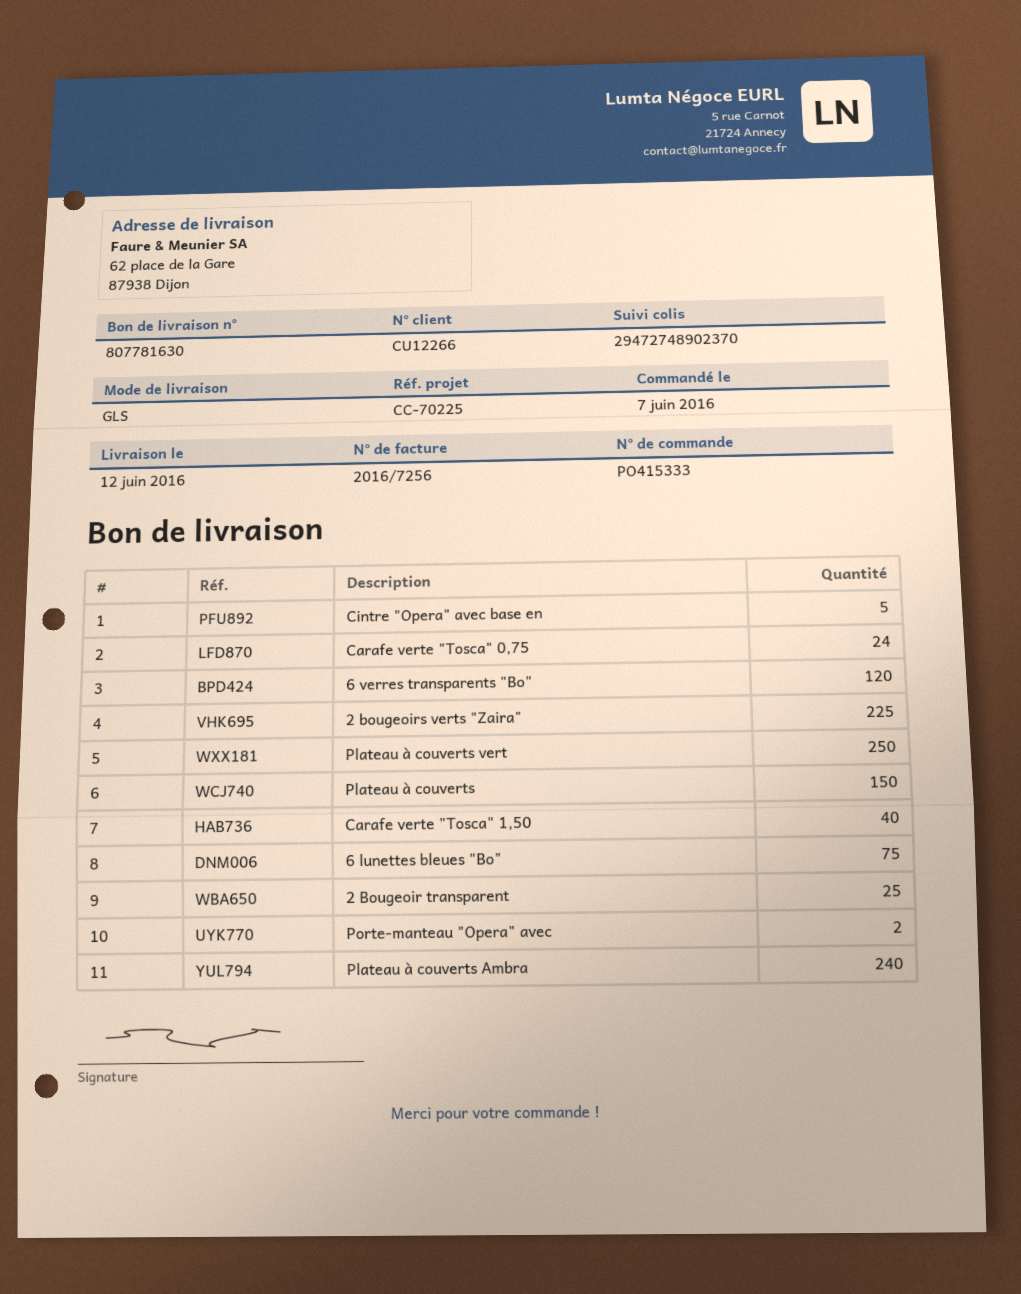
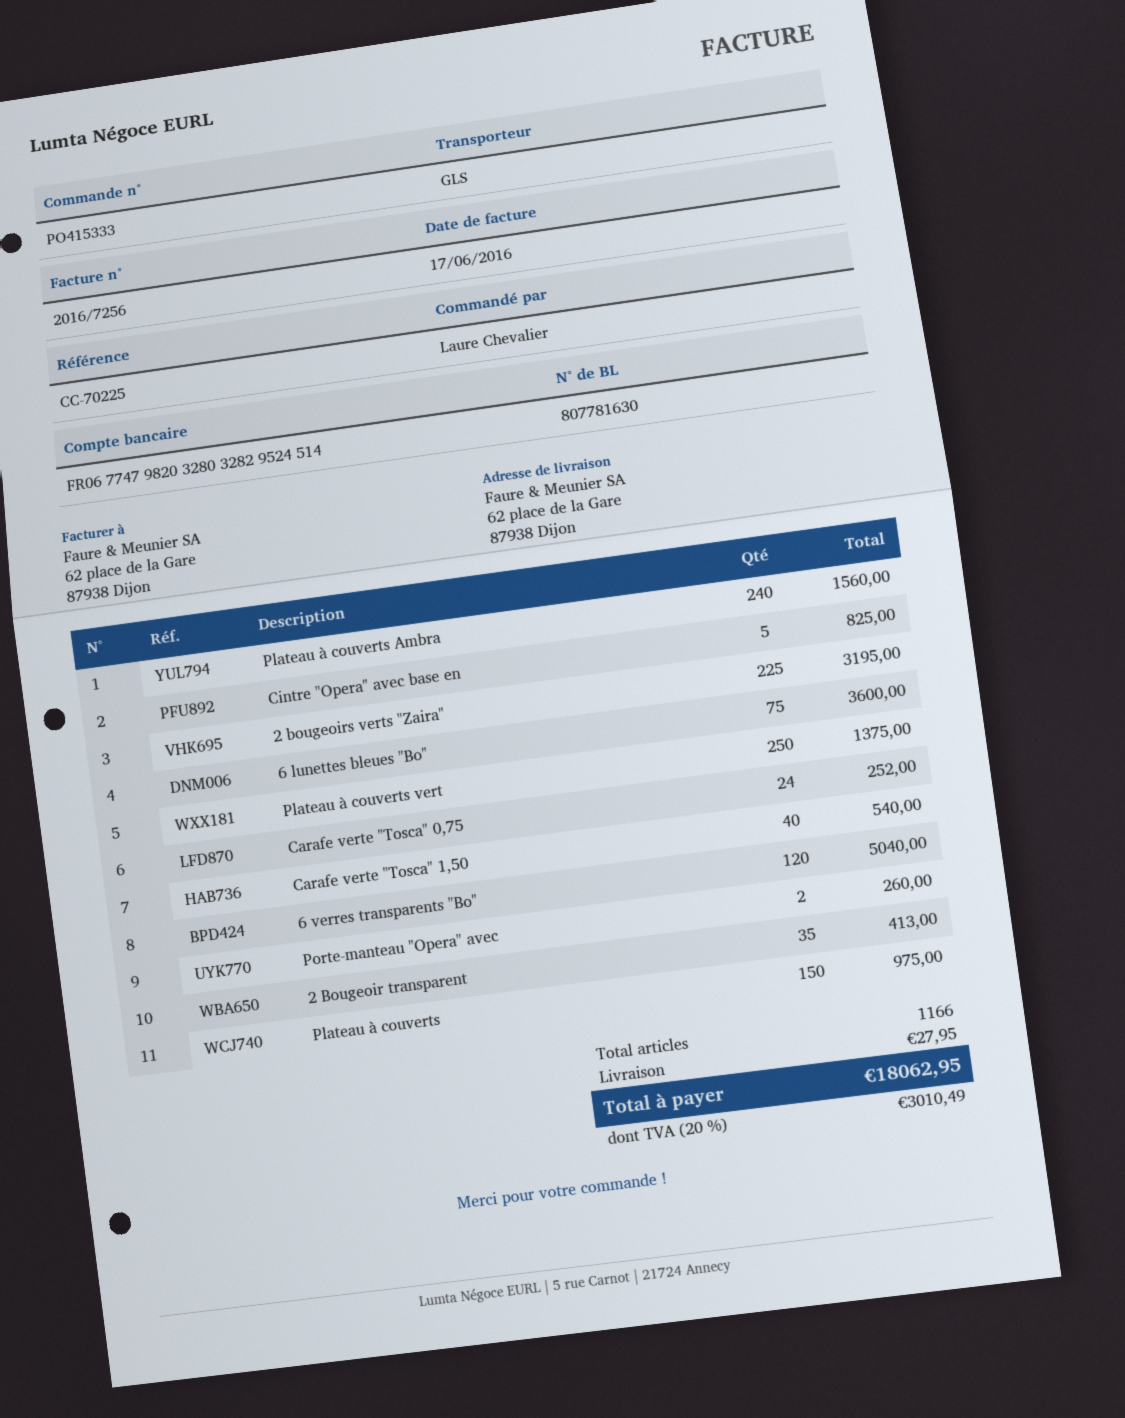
2 Bougeoir transparent: 25 -> 35

